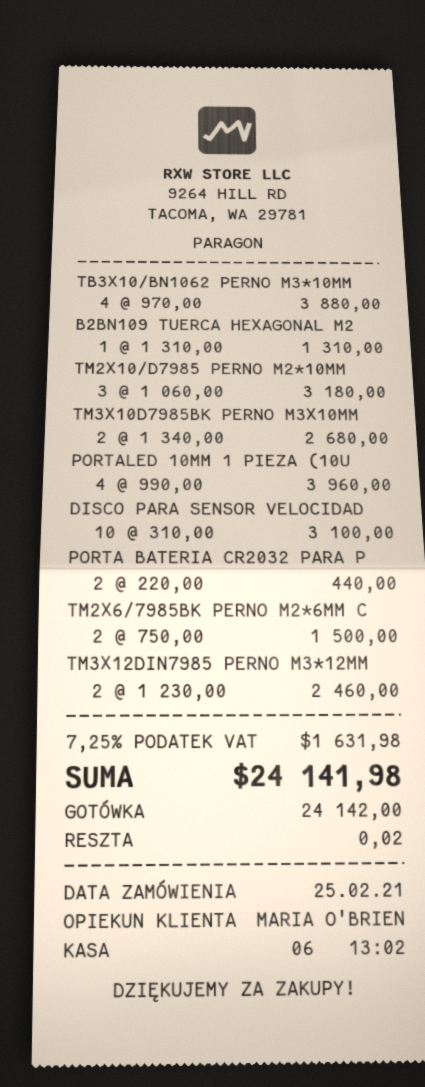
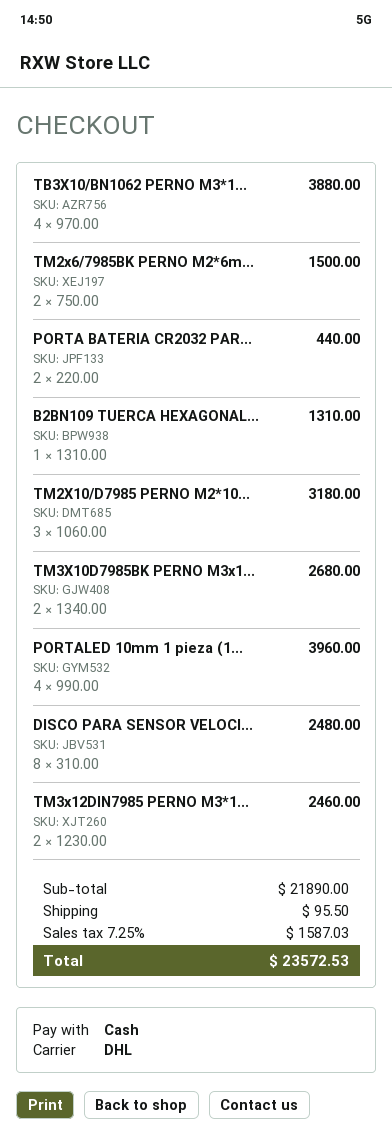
DISCO PARA SENSOR VELOCIDAD: 10 x 310.00 = 3100.00 -> 8 x 310.00 = 2480.00
shipping: none -> 95.50
tax: 7.25% = 1631.98 -> 7.25% = 1587.03
total: 24141.98 -> 23572.53

